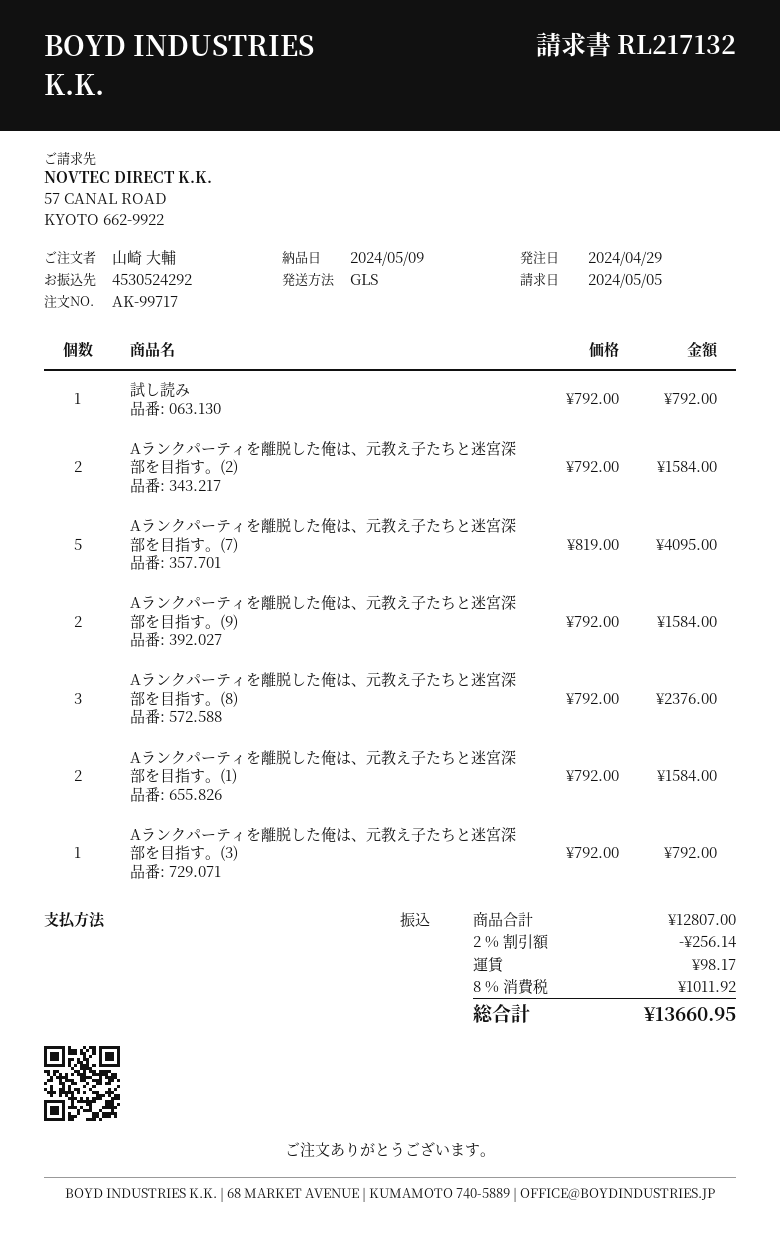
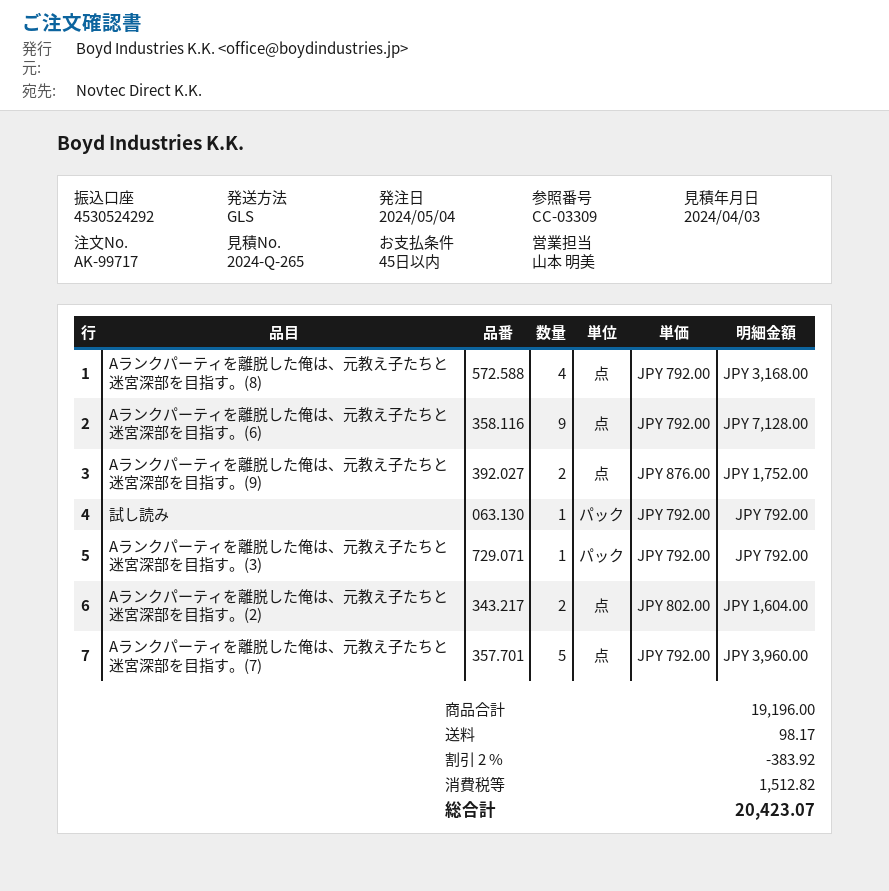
order date: 2024-04-29 -> 2024-05-04
Aランクパーティを離脱した俺は、元教え子たちと迷宮深部を目指す。(2): 2 x 792.00 = 1584.00 -> 2 x 802.00 = 1604.00
Aランクパーティを離脱した俺は、元教え子たちと迷宮深部を目指す。(7): 5 x 819.00 = 4095.00 -> 5 x 792.00 = 3960.00
Aランクパーティを離脱した俺は、元教え子たちと迷宮深部を目指す。(9): 2 x 792.00 = 1584.00 -> 2 x 876.00 = 1752.00
Aランクパーティを離脱した俺は、元教え子たちと迷宮深部を目指す。(8): 3 x 792.00 = 2376.00 -> 4 x 792.00 = 3168.00
Aランクパーティを離脱した俺は、元教え子たちと迷宮深部を目指す。(1): 2 x 792.00 = 1584.00 -> none
Aランクパーティを離脱した俺は、元教え子たちと迷宮深部を目指す。(6): none -> 9 x 792.00 = 7128.00
subtotal: 12807.00 -> 19196.00
discount: 2% = 256.14 -> 2% = 383.92
tax: 1011.92 -> 1512.82
total: 13660.95 -> 20423.07

